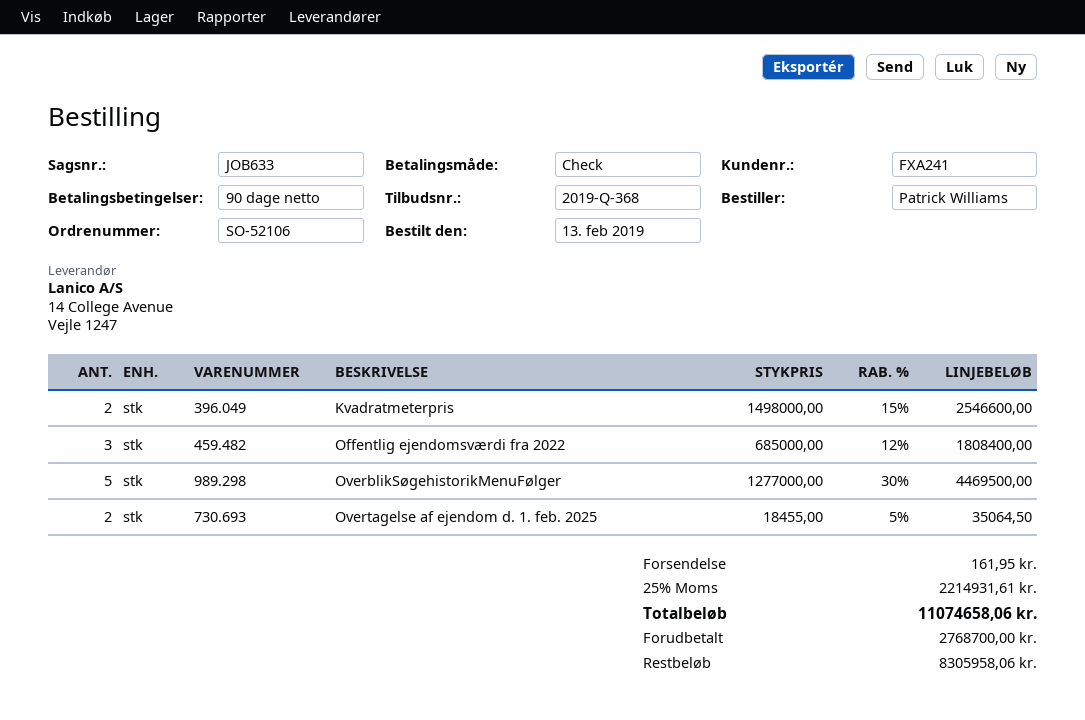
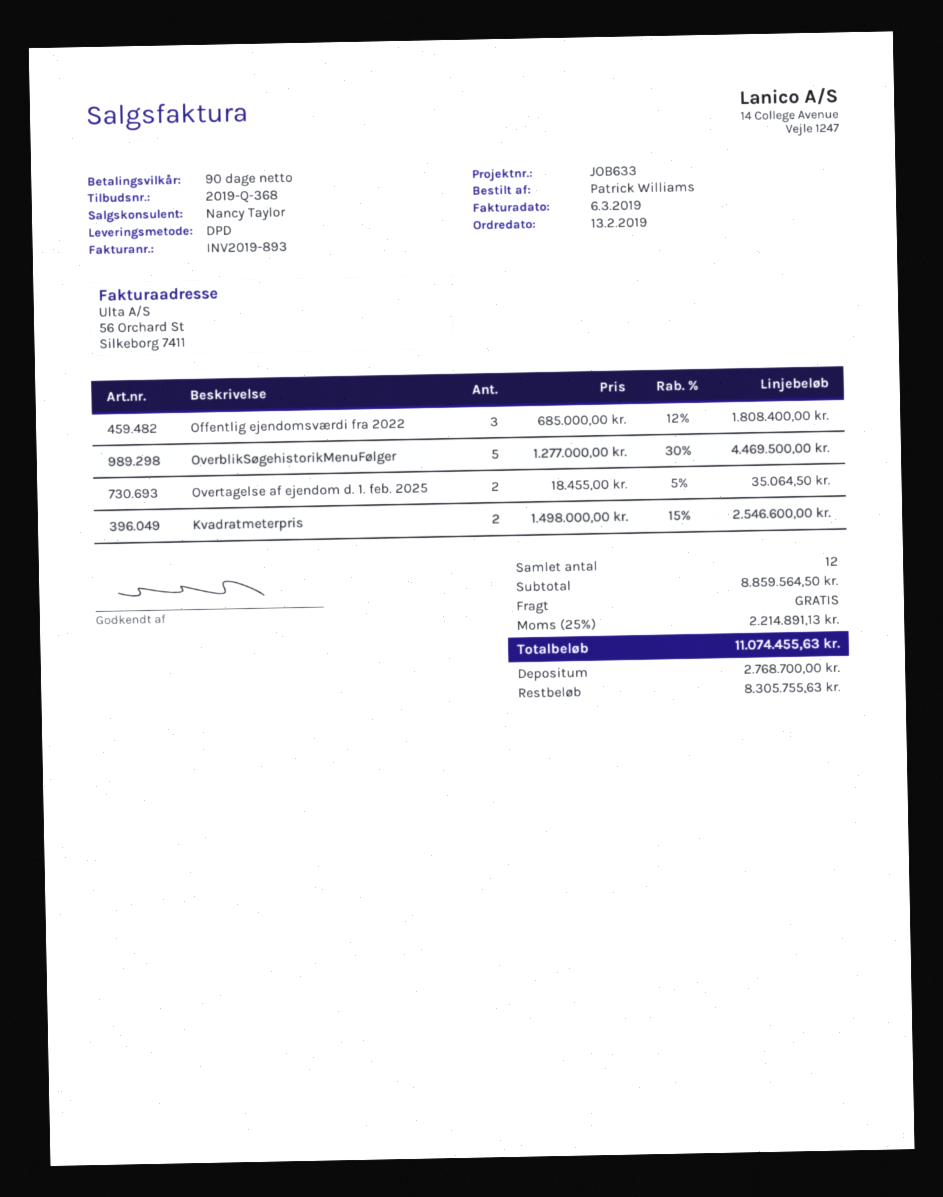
shipping: 161.95 -> 0.00
tax: 25% = 2214931.61 -> 25% = 2214891.13
total: 11074658.06 -> 11074455.63
balance: 8305958.06 -> 8305755.63

